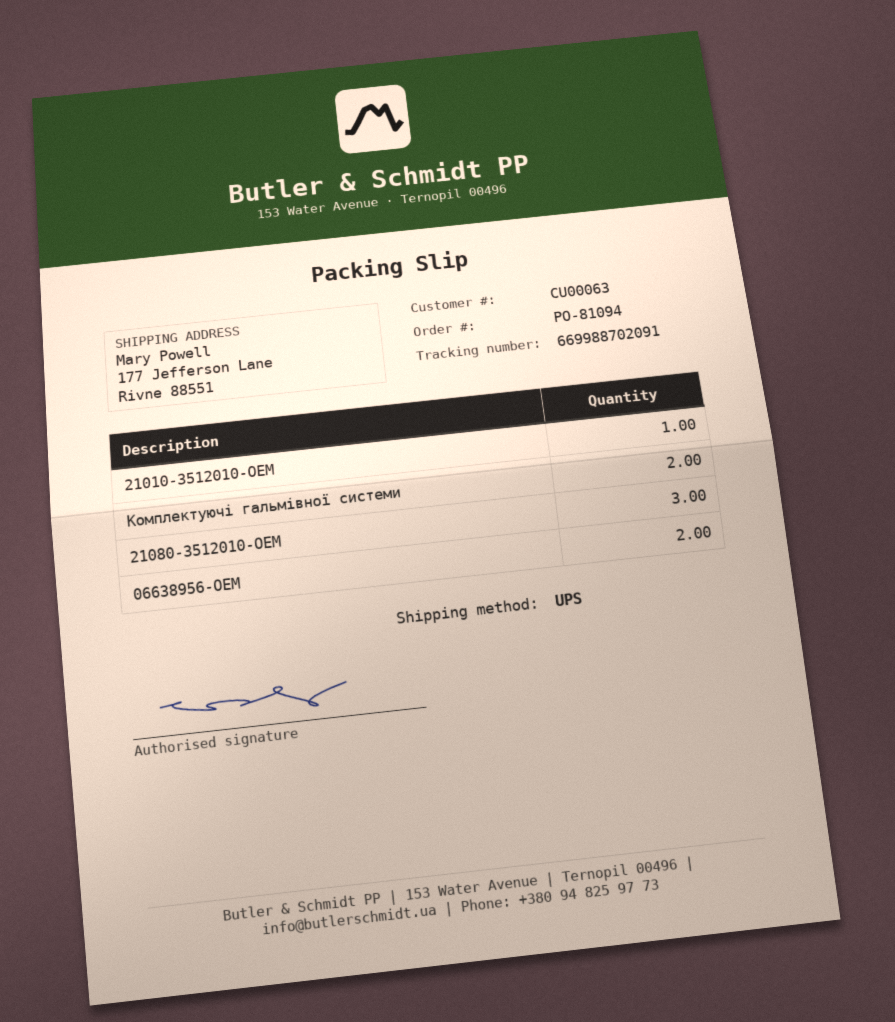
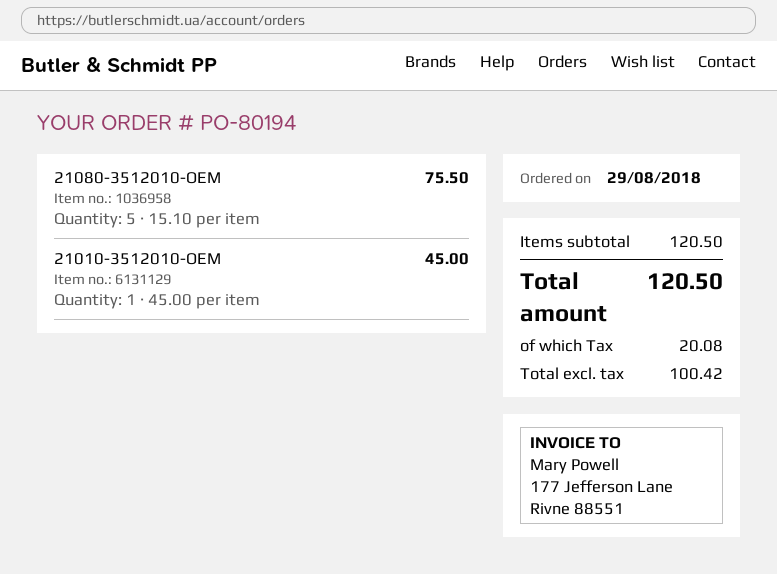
order number: PO-81094 -> PO-80194
Комплектуючі гальмівної системи: 2 -> none
21080-3512010-OEM: 3 -> 5
06638956-OEM: 2 -> none

